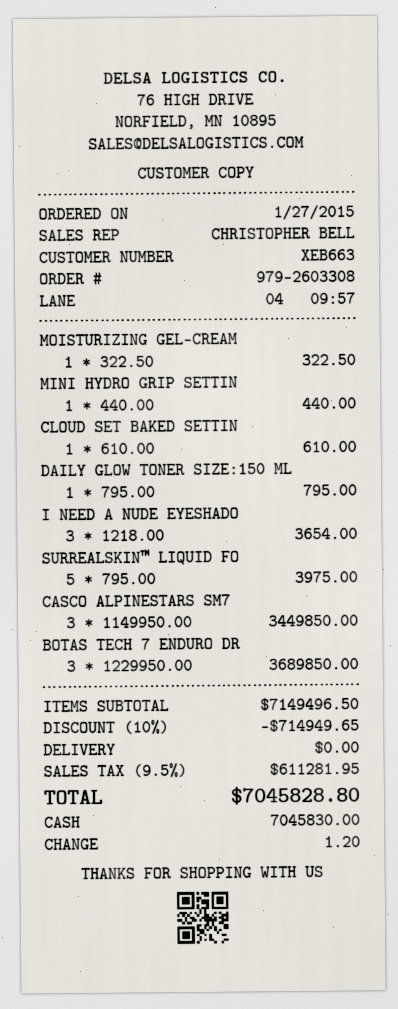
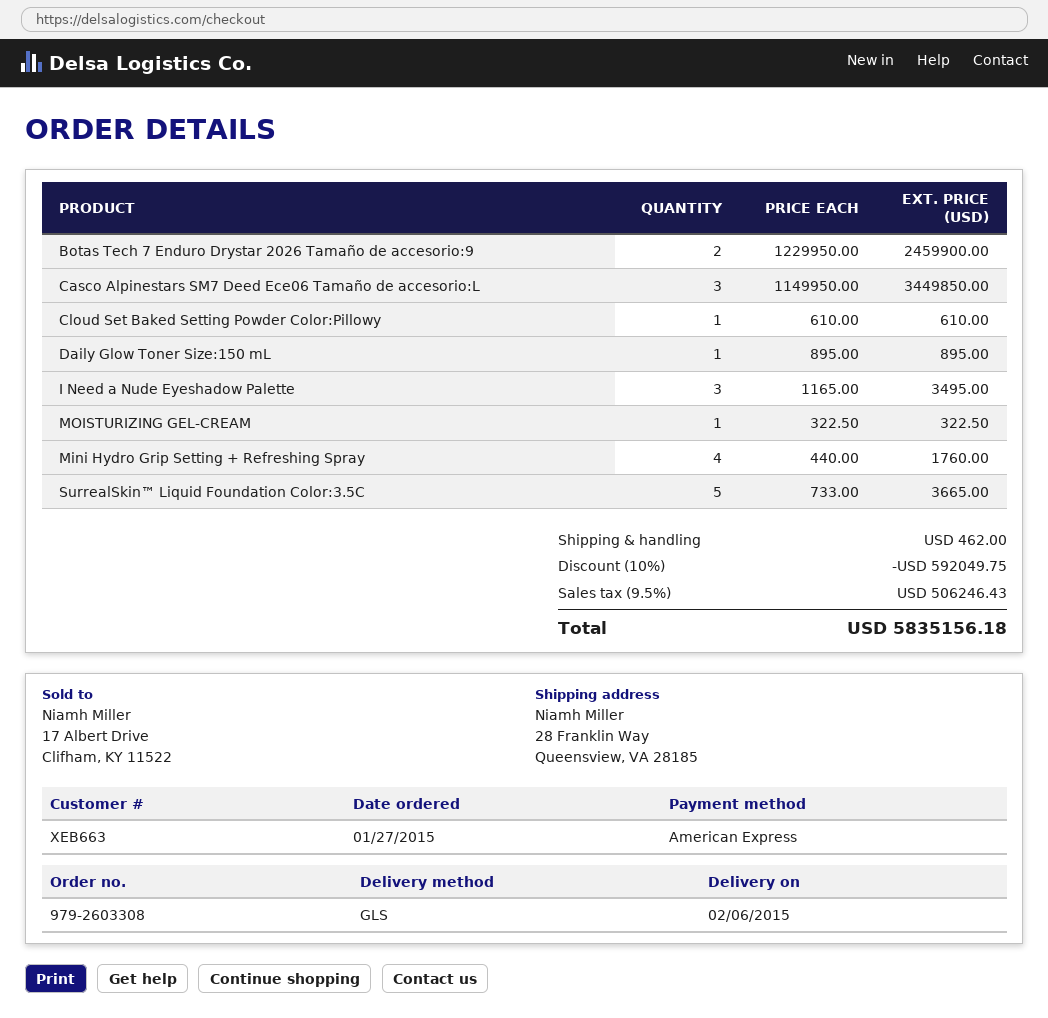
payment method: cash -> American Express
MINI HYDRO GRIP SETTIN: 1 x 440.00 = 440.00 -> 4 x 440.00 = 1760.00
DAILY GLOW TONER SIZE:150 ML: 1 x 795.00 = 795.00 -> 1 x 895.00 = 895.00
I NEED A NUDE EYESHADO: 3 x 1218.00 = 3654.00 -> 3 x 1165.00 = 3495.00
SURREALSKIN™ LIQUID FO: 5 x 795.00 = 3975.00 -> 5 x 733.00 = 3665.00
BOTAS TECH 7 ENDURO DR: 3 x 1229950.00 = 3689850.00 -> 2 x 1229950.00 = 2459900.00
discount: 10% = 714949.65 -> 10% = 592049.75
shipping: 0.00 -> 462.00
tax: 9.5% = 611281.95 -> 9.5% = 506246.43
total: 7045828.80 -> 5835156.18

